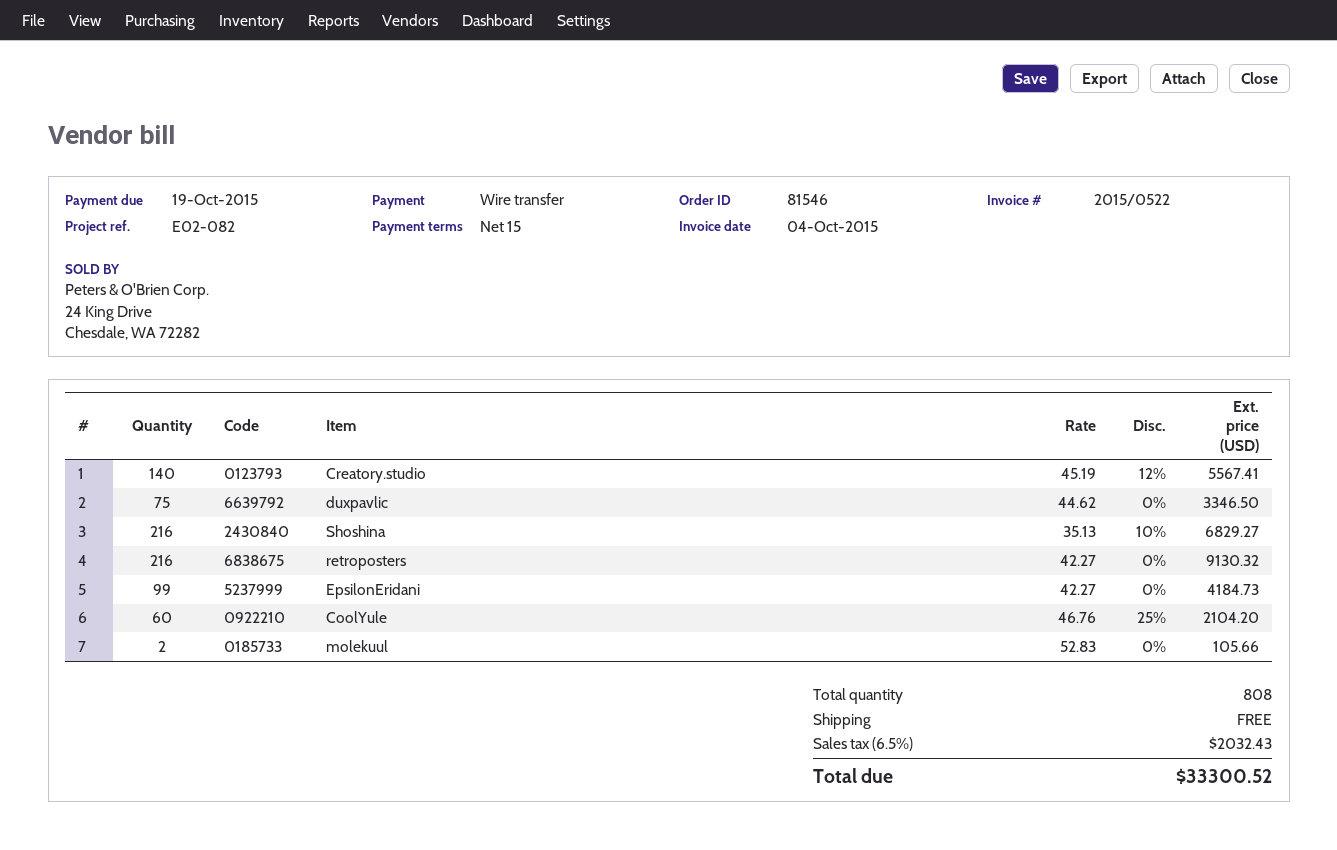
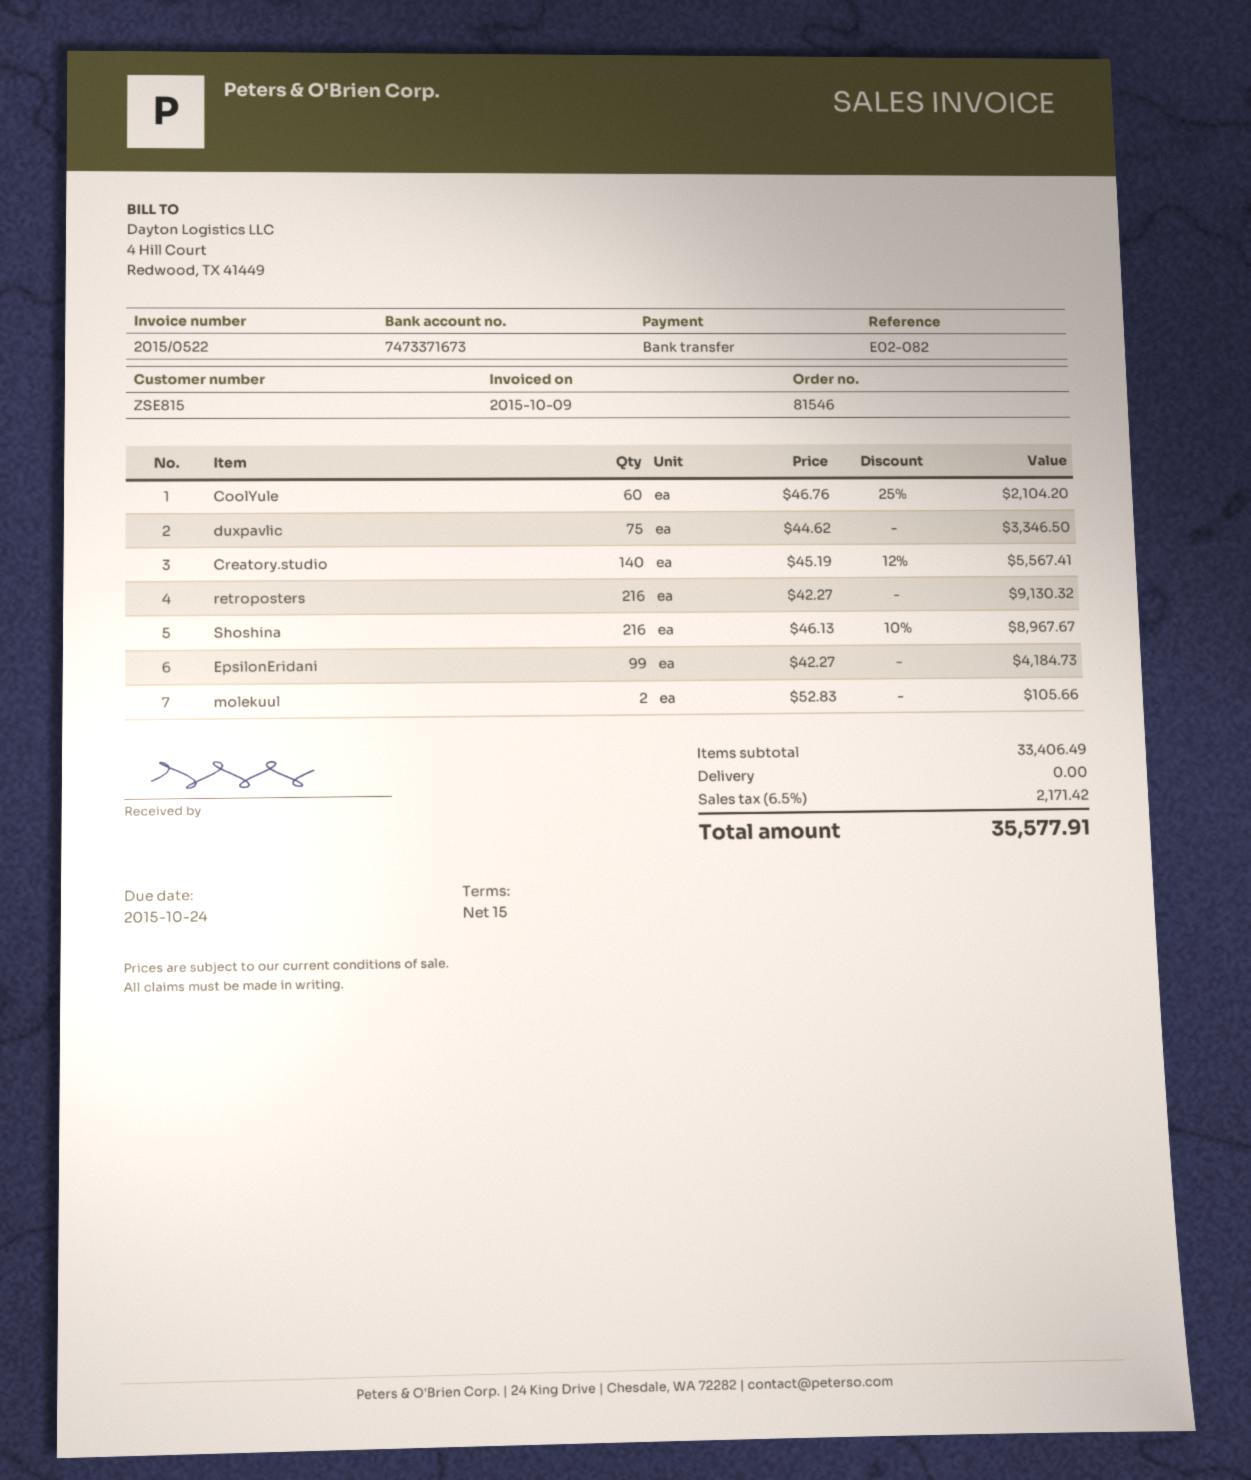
invoice date: 2015-10-04 -> 2015-10-09
due date: 2015-10-19 -> 2015-10-24
Shoshina: 216 x 35.13 - 10% = 6829.27 -> 216 x 46.13 - 10% = 8967.67
tax: 6.5% = 2032.43 -> 6.5% = 2171.42
total: 33300.52 -> 35577.91

